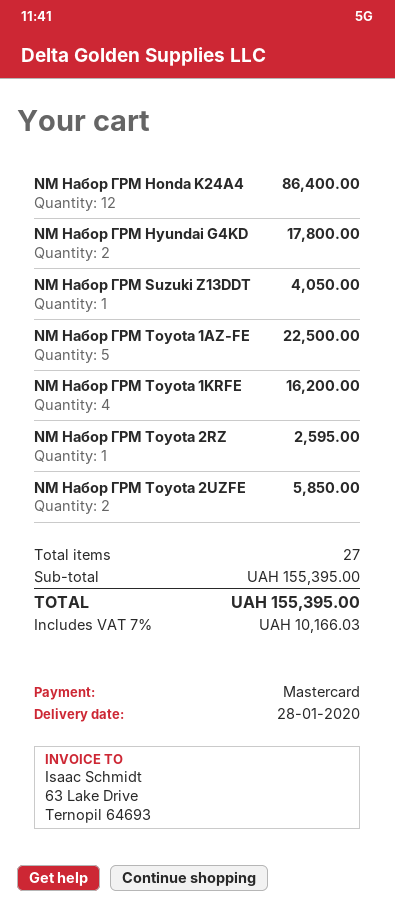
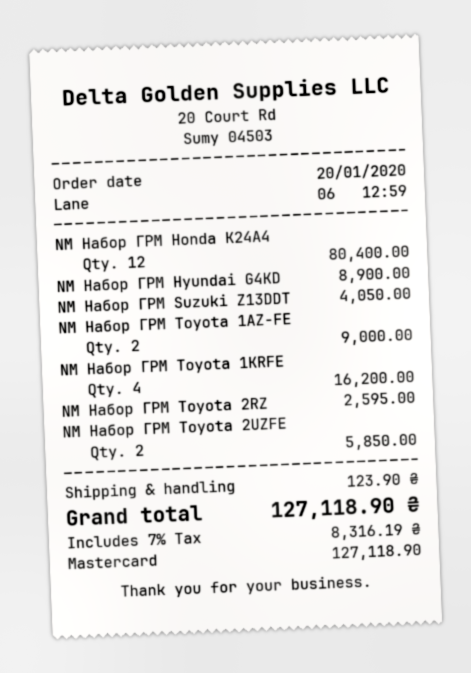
NM Набор ГРМ Honda K24A4: 12 for 86400.00 -> 12 for 80400.00
NM Набор ГРМ Hyundai G4KD: 2 for 17800.00 -> 1 for 8900.00
NM Набор ГРМ Toyota 1AZ-FE: 5 for 22500.00 -> 2 for 9000.00
shipping: none -> 123.90
tax: 7% = 10166.03 -> 7% = 8316.19
total: 155395.00 -> 127118.90

